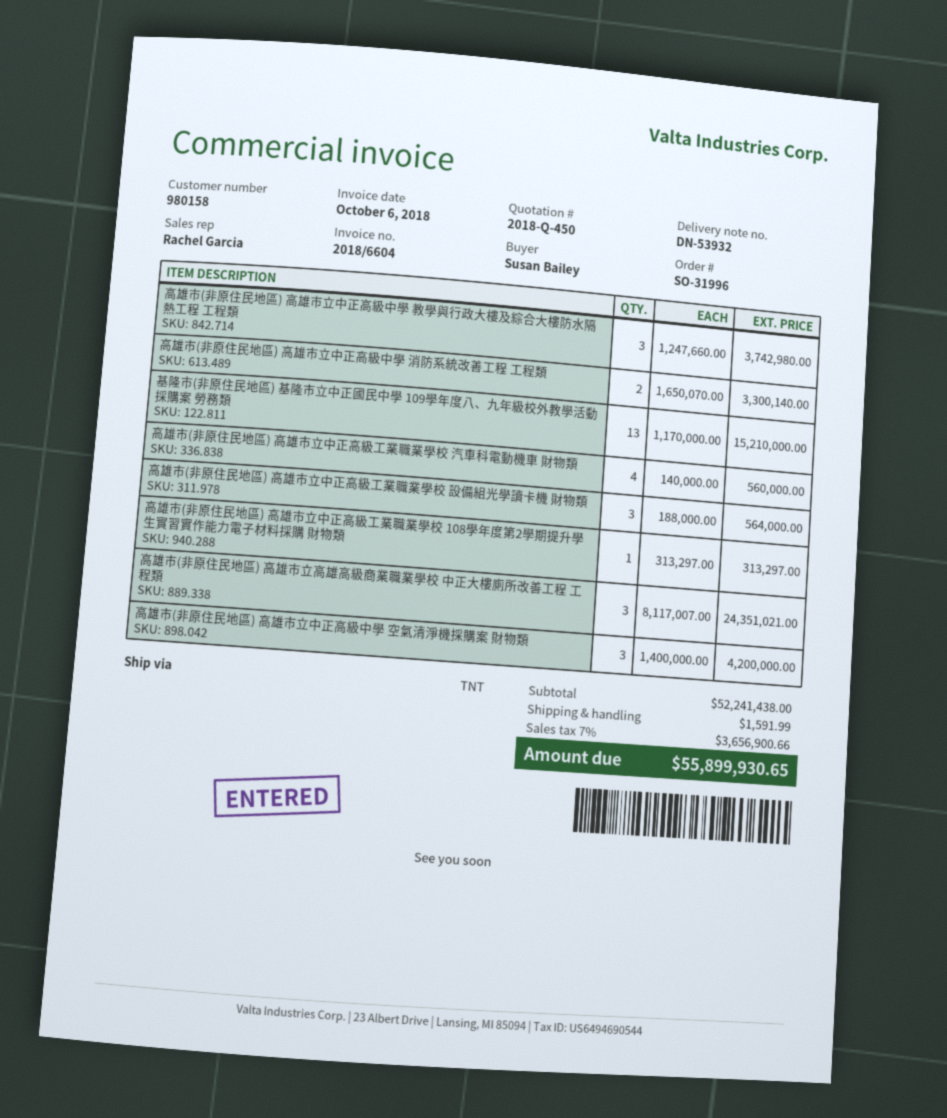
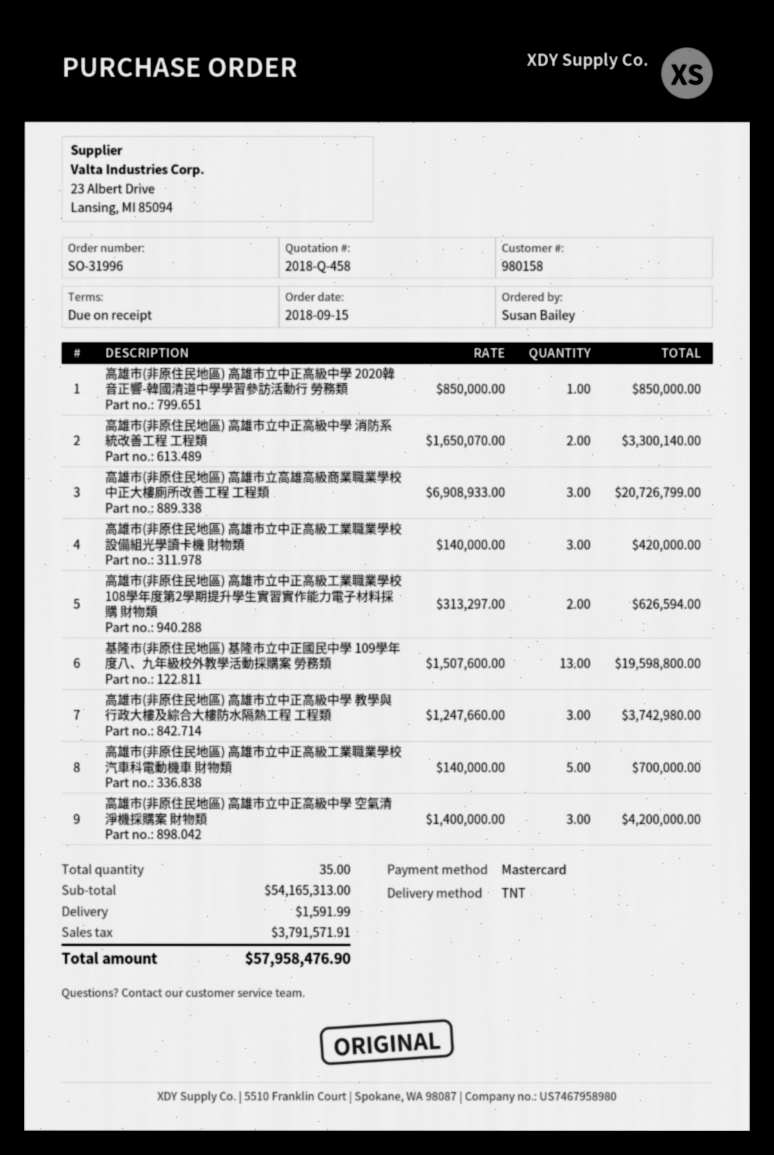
quote number: 2018-Q-450 -> 2018-Q-458
基隆市(非原住民地區) 基隆市立中正國民中學 109學年度八、九年級校外教學活動採購案 勞務類: 13 x 1170000.00 = 15210000.00 -> 13 x 1507600.00 = 19598800.00
高雄市(非原住民地區) 高雄市立中正高級工業職業學校 汽車科電動機車 財物類: 4 x 140000.00 = 560000.00 -> 5 x 140000.00 = 700000.00
高雄市(非原住民地區) 高雄市立中正高級工業職業學校 設備組光學讀卡機 財物類: 3 x 188000.00 = 564000.00 -> 3 x 140000.00 = 420000.00
高雄市(非原住民地區) 高雄市立中正高級工業職業學校 108學年度第2學期提升學生實習實作能力電子材料採購 財物類: 1 x 313297.00 = 313297.00 -> 2 x 313297.00 = 626594.00
高雄市(非原住民地區) 高雄市立高雄高級商業職業學校 中正大樓廁所改善工程 工程類: 3 x 8117007.00 = 24351021.00 -> 3 x 6908933.00 = 20726799.00
高雄市(非原住民地區) 高雄市立中正高級中學 2020韓音正響-韓國清道中學學習參訪活動行 勞務類: none -> 1 x 850000.00 = 850000.00
subtotal: 52241438.00 -> 54165313.00
tax: 3656900.66 -> 3791571.91
total: 55899930.65 -> 57958476.90

